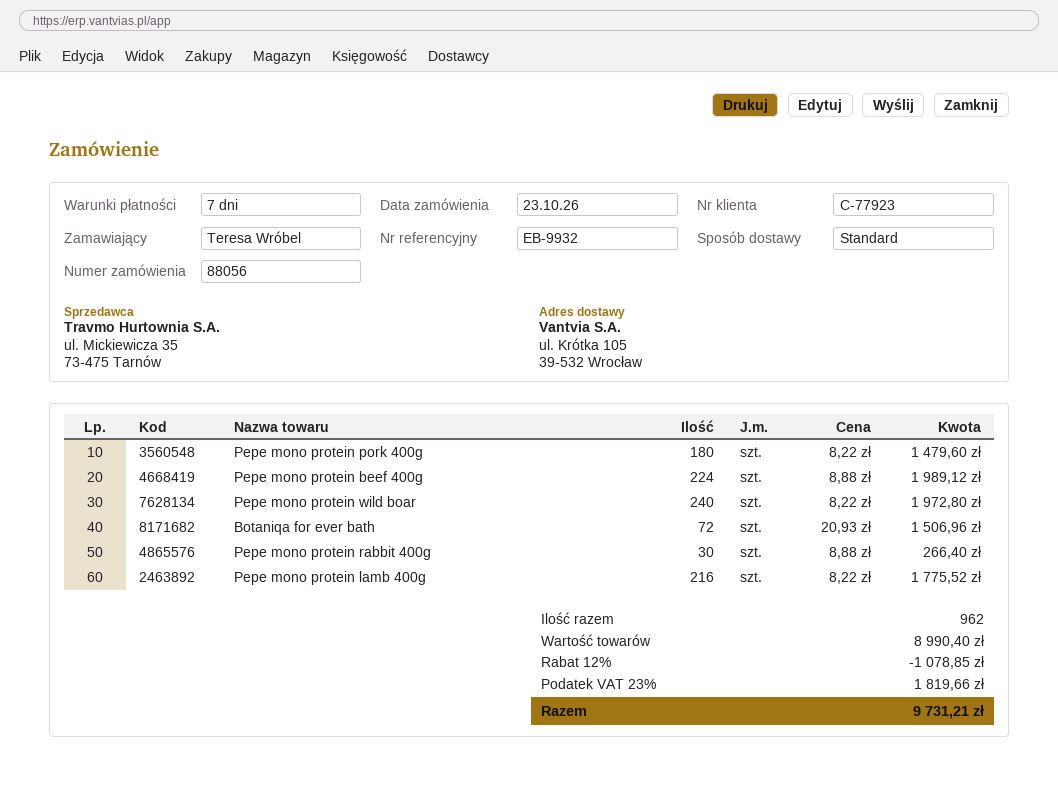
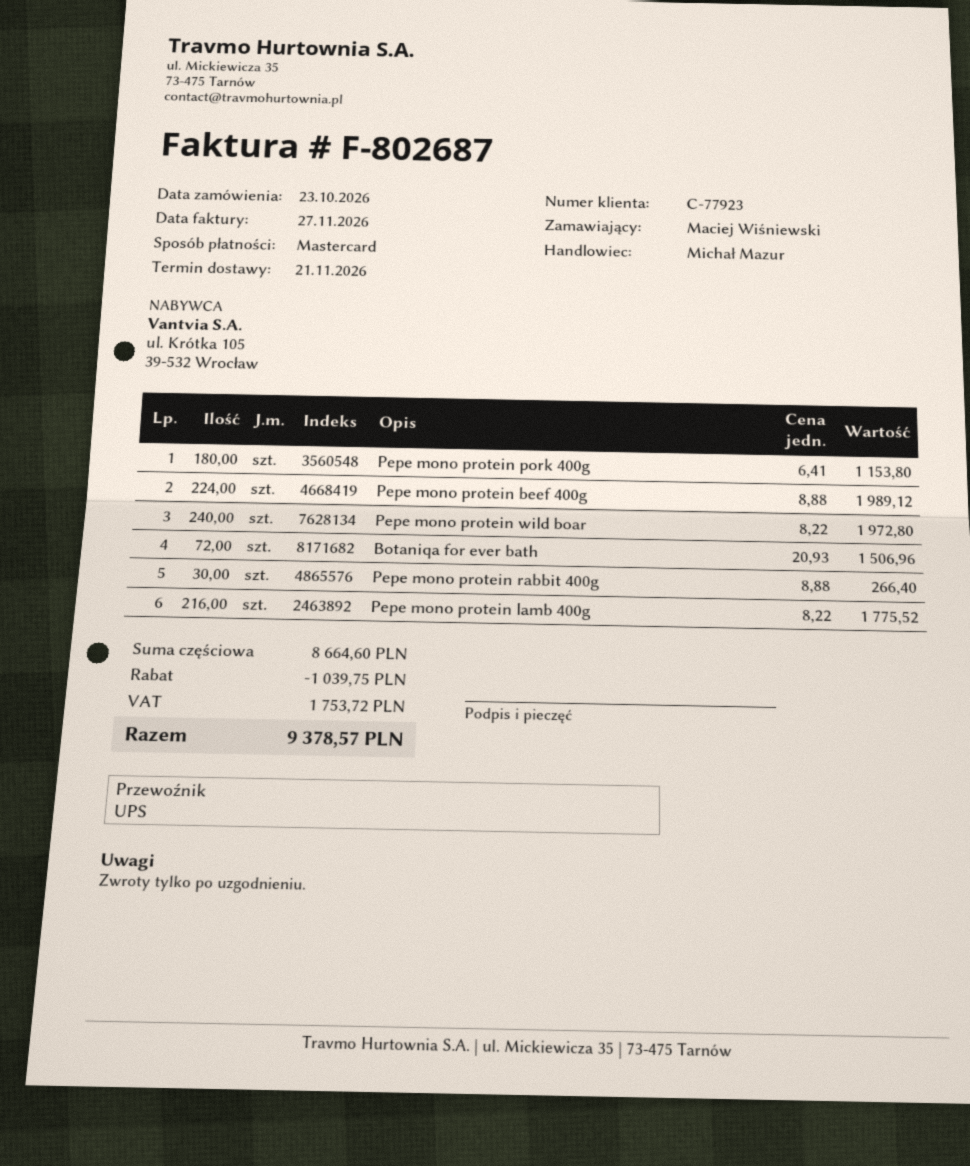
ordered by: Teresa Wróbel -> Maciej Wiśniewski
shipping method: standard -> UPS
Pepe mono protein pork 400g: 180 x 8.22 = 1479.60 -> 180 x 6.41 = 1153.80
subtotal: 8990.40 -> 8664.60
discount: 1078.85 -> 1039.75
tax: 1819.66 -> 1753.72
total: 9731.21 -> 9378.57

